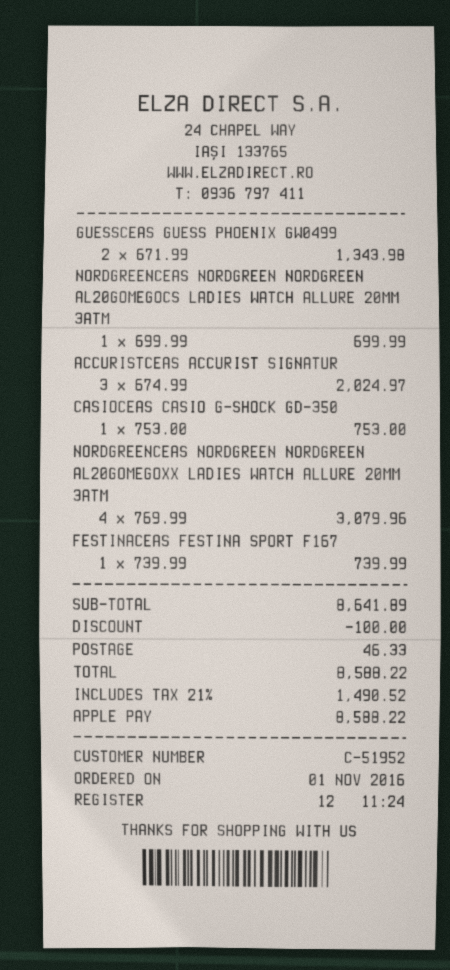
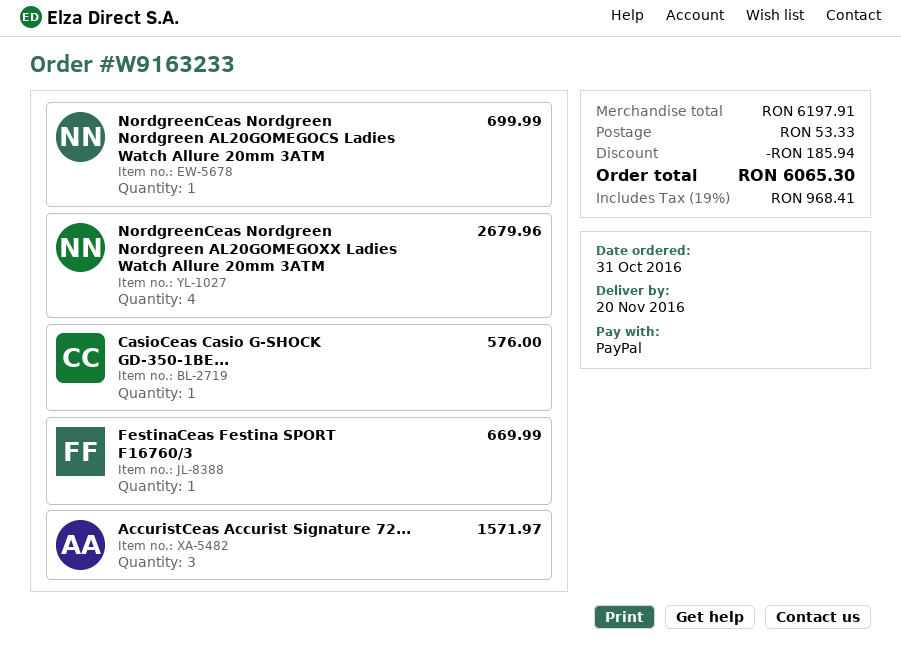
order date: 2016-11-01 -> 2016-10-31
payment method: Apple Pay -> PayPal
GUESSCEAS GUESS PHOENIX GW0499: 2 for 1343.98 -> none
ACCURISTCEAS ACCURIST SIGNATUR: 3 for 2024.97 -> 3 for 1571.97
CASIOCEAS CASIO G-SHOCK GD-350: 1 for 753.00 -> 1 for 576.00
NORDGREENCEAS NORDGREEN NORDGREEN AL20GOMEGOXX LADIES WATCH ALLURE 20MM 3ATM: 4 for 3079.96 -> 4 for 2679.96
FESTINACEAS FESTINA SPORT F167: 1 for 739.99 -> 1 for 669.99
subtotal: 8641.89 -> 6197.91
discount: 100.00 -> 185.94
shipping: 46.33 -> 53.33
tax: 21% = 1490.52 -> 19% = 968.41
total: 8588.22 -> 6065.30

